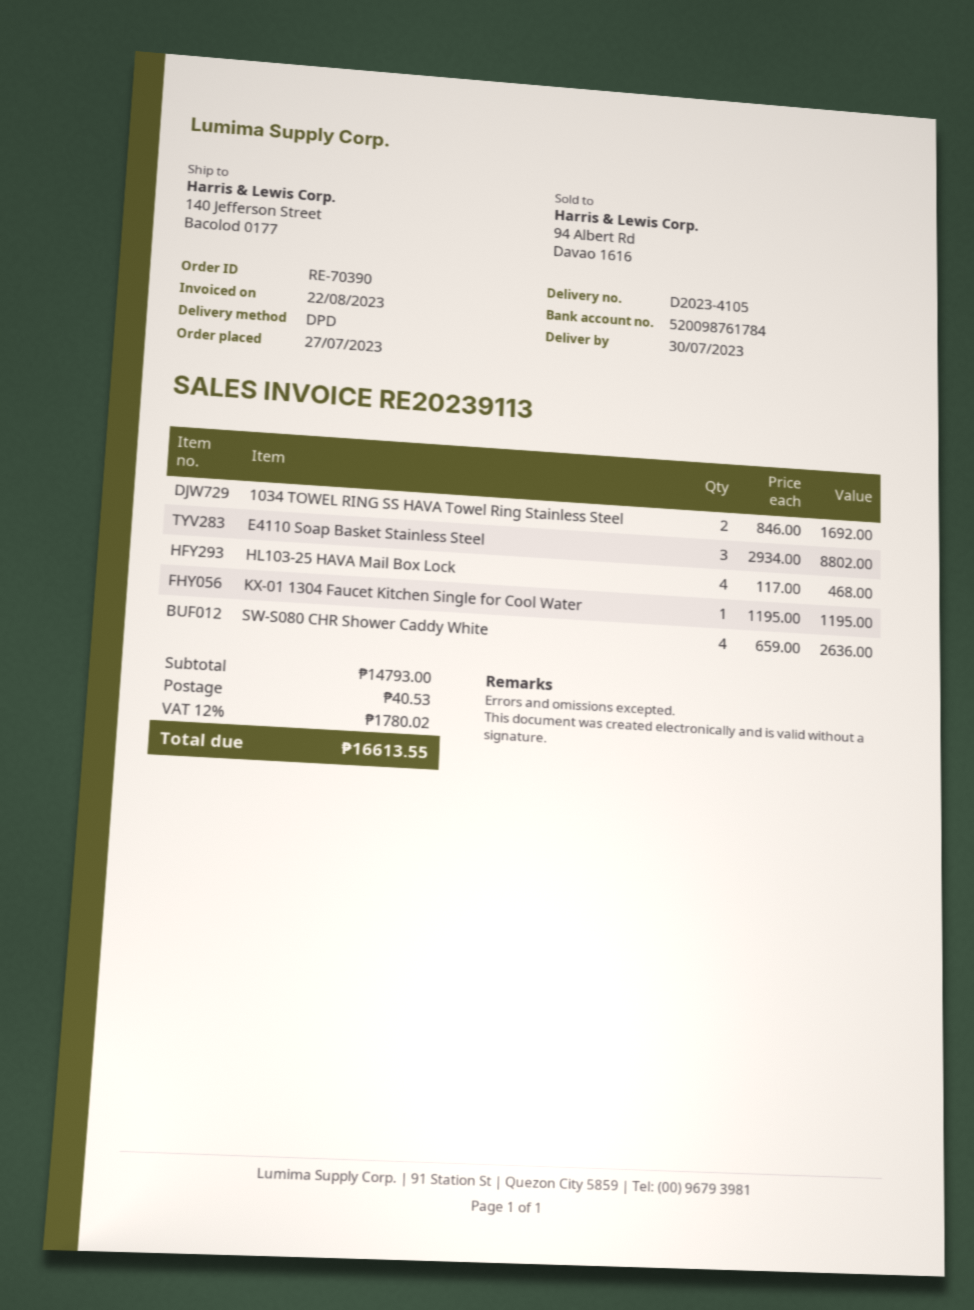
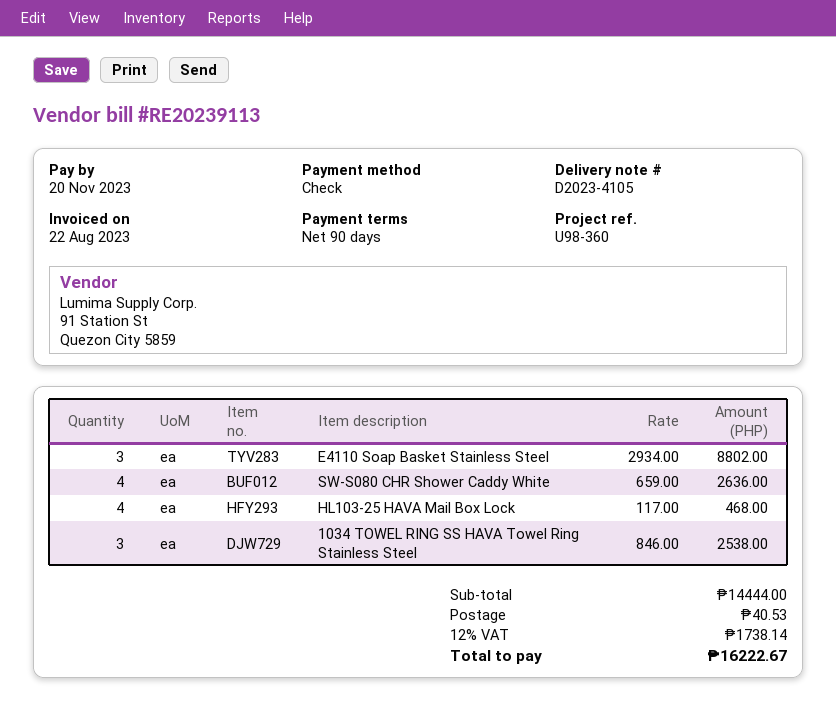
1034 TOWEL RING SS HAVA Towel Ring Stainless Steel: 2 x 846.00 = 1692.00 -> 3 x 846.00 = 2538.00
KX-01 1304 Faucet Kitchen Single for Cool Water: 1 x 1195.00 = 1195.00 -> none
subtotal: 14793.00 -> 14444.00
tax: 12% = 1780.02 -> 12% = 1738.14
total: 16613.55 -> 16222.67

